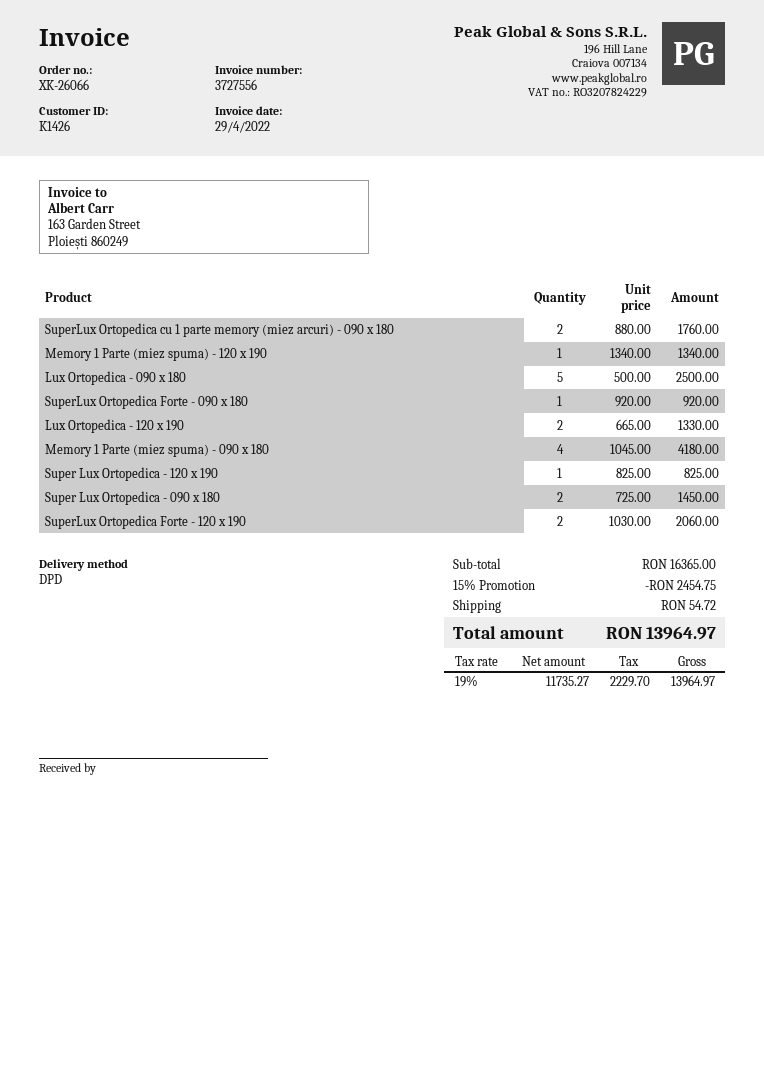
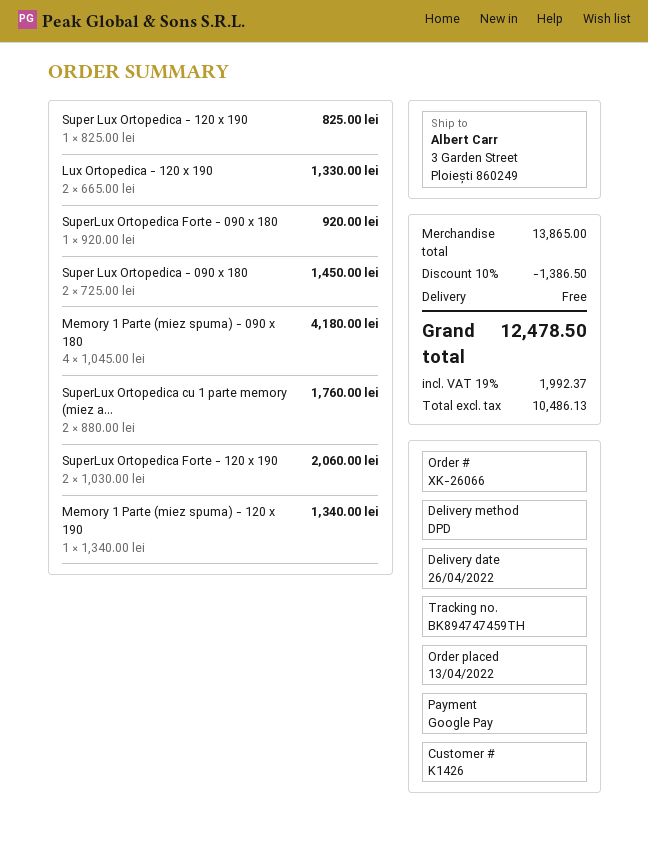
Lux Ortopedica - 090 x 180: 5 x 500.00 = 2500.00 -> none
subtotal: 16365.00 -> 13865.00
discount: 15% = 2454.75 -> 10% = 1386.50
shipping: 54.72 -> 0.00
net: 11735.27 -> 10486.13
tax: 19% = 2229.70 -> 19% = 1992.37
total: 13964.97 -> 12478.50

